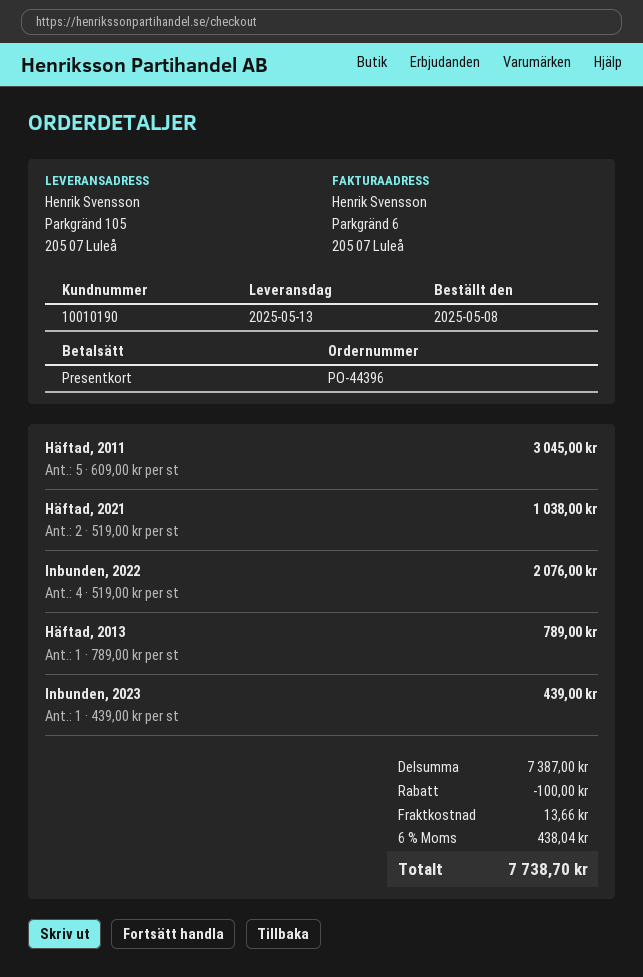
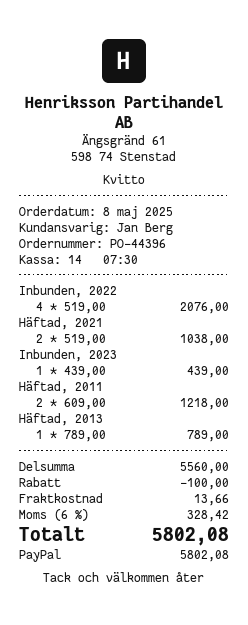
payment method: gift card -> PayPal
Häftad, 2011: 5 x 609.00 = 3045.00 -> 2 x 609.00 = 1218.00
subtotal: 7387.00 -> 5560.00
tax: 6% = 438.04 -> 6% = 328.42
total: 7738.70 -> 5802.08

